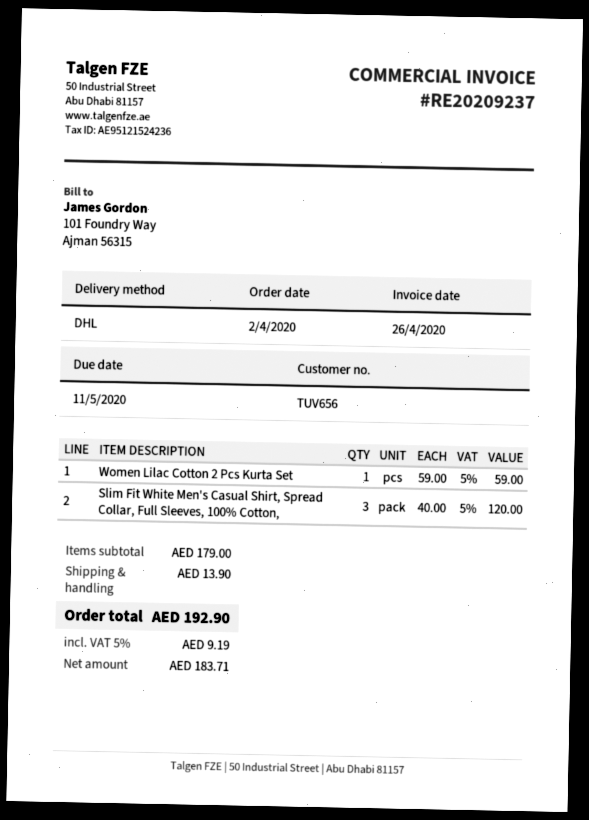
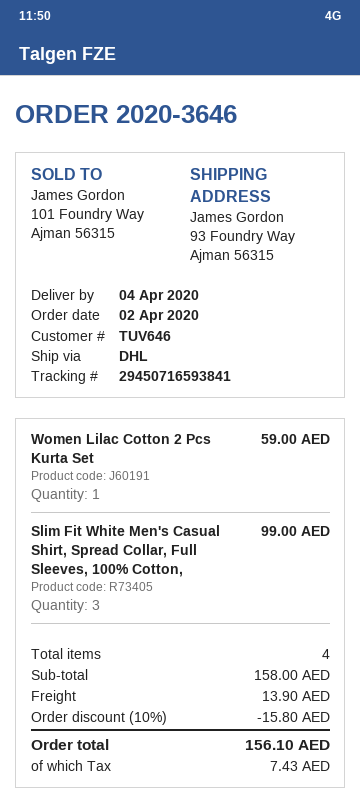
customer number: TUV656 -> TUV646
Slim Fit White Men's Casual Shirt, Spread Collar, Full Sleeves, 100% Cotton,: 3 for 120.00 -> 3 for 99.00
subtotal: 179.00 -> 158.00
discount: none -> 10% = 15.80
tax: 9.19 -> 7.43
total: 192.90 -> 156.10

